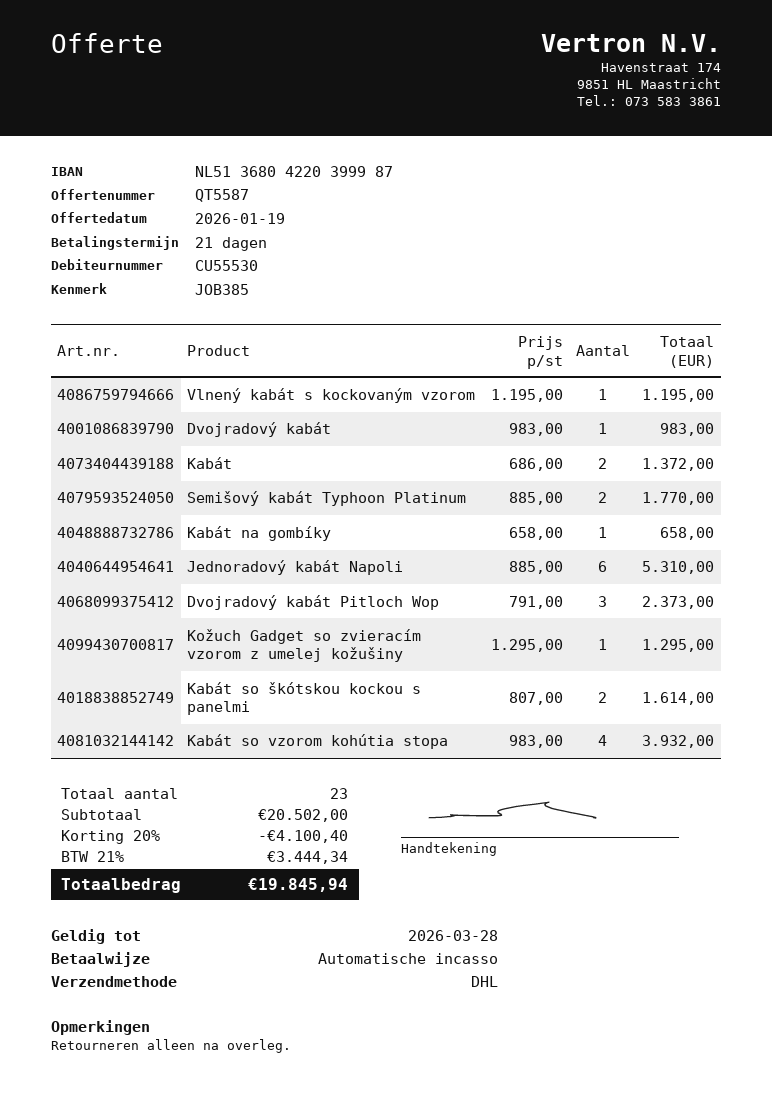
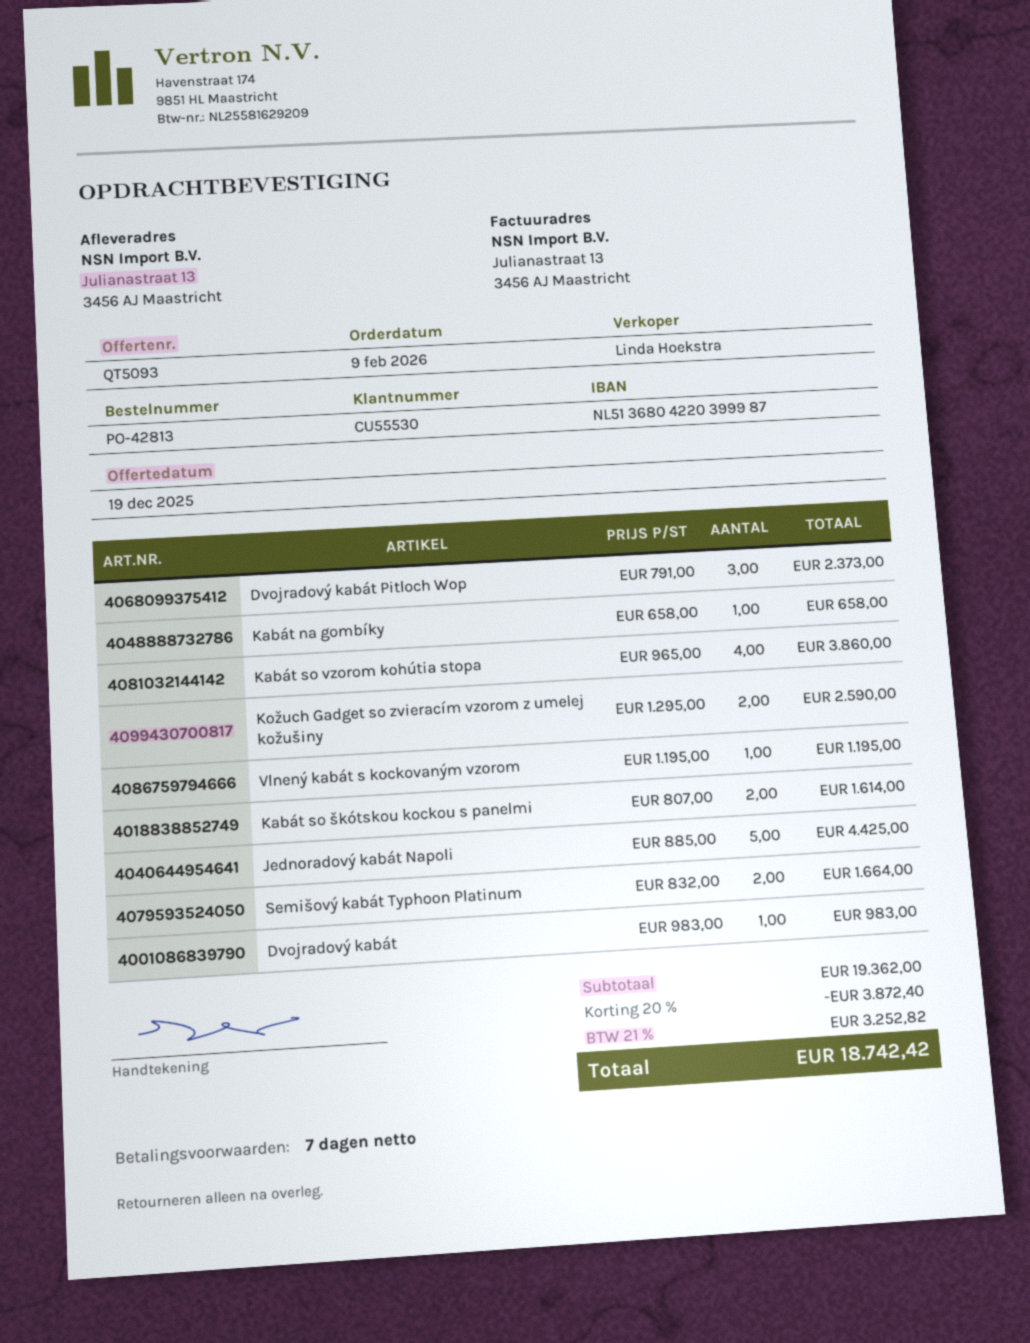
quote number: QT5587 -> QT5093
quote date: 2026-01-19 -> 2025-12-19
payment terms: 21 days -> 7 days
Kabát: 2 x 686.00 = 1372.00 -> none
Semišový kabát Typhoon Platinum: 2 x 885.00 = 1770.00 -> 2 x 832.00 = 1664.00
Jednoradový kabát Napoli: 6 x 885.00 = 5310.00 -> 5 x 885.00 = 4425.00
Kožuch Gadget so zvieracím vzorom z umelej kožušiny: 1 x 1295.00 = 1295.00 -> 2 x 1295.00 = 2590.00
Kabát so vzorom kohútia stopa: 4 x 983.00 = 3932.00 -> 4 x 965.00 = 3860.00
subtotal: 20502.00 -> 19362.00
discount: 20% = 4100.40 -> 20% = 3872.40
tax: 21% = 3444.34 -> 21% = 3252.82
total: 19845.94 -> 18742.42

